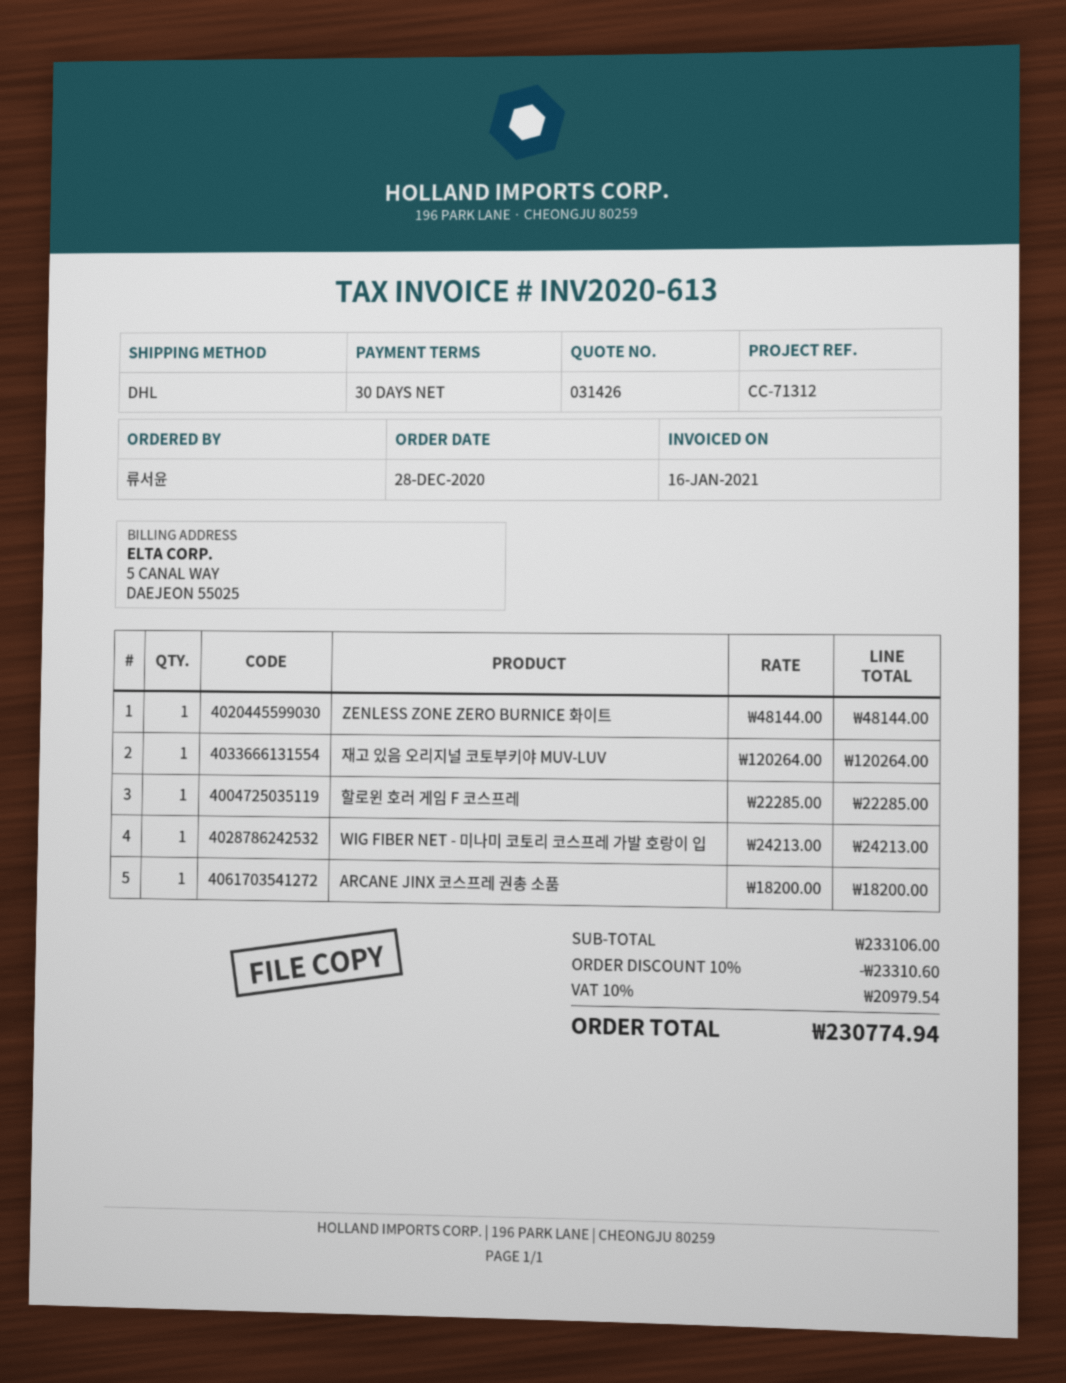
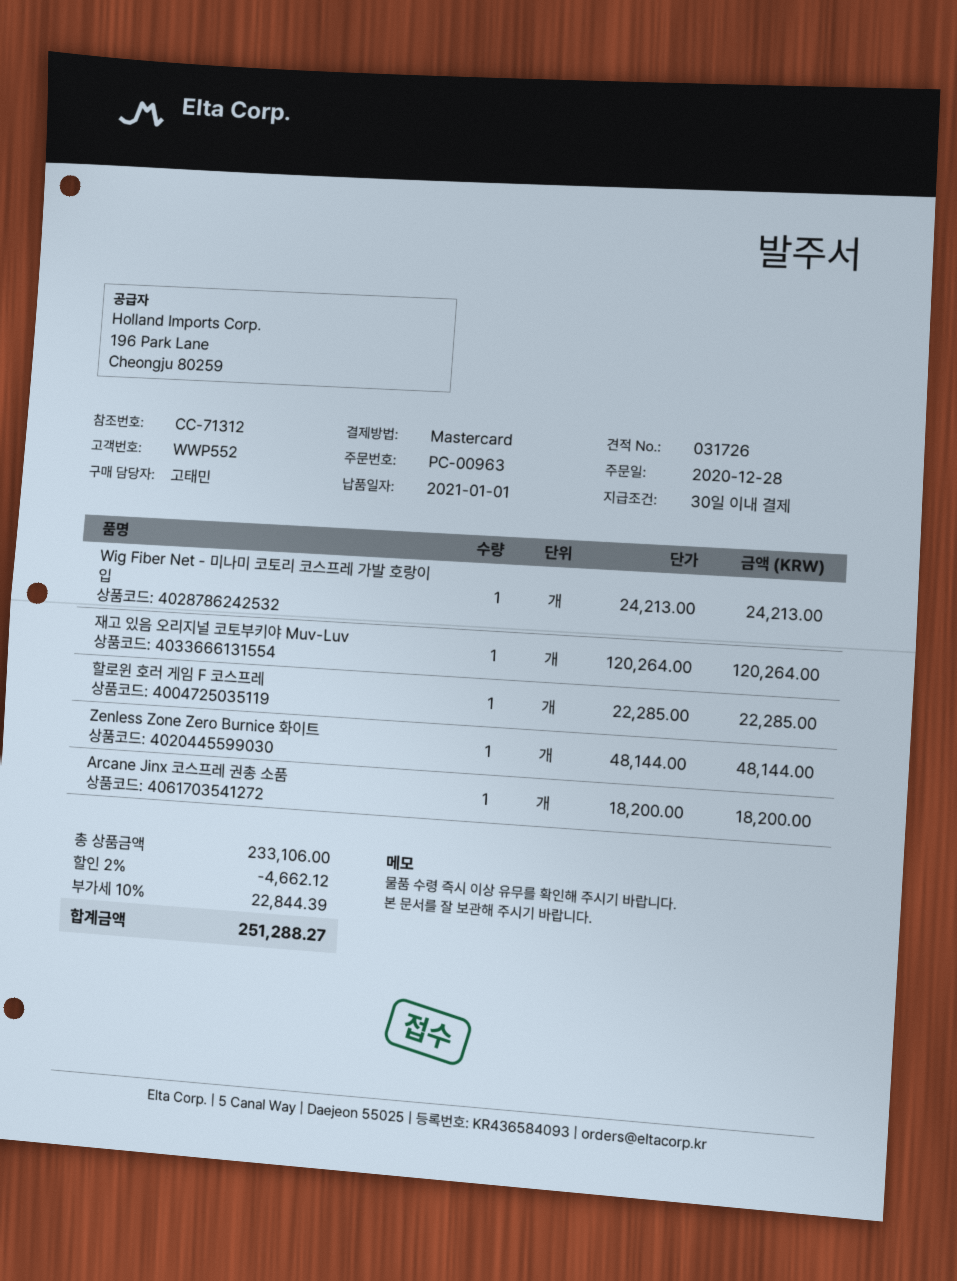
quote number: 031426 -> 031726
ordered by: 류서윤 -> 고태민
discount: 10% = 23310.60 -> 2% = 4662.12
tax: 10% = 20979.54 -> 10% = 22844.39
total: 230774.94 -> 251288.27

